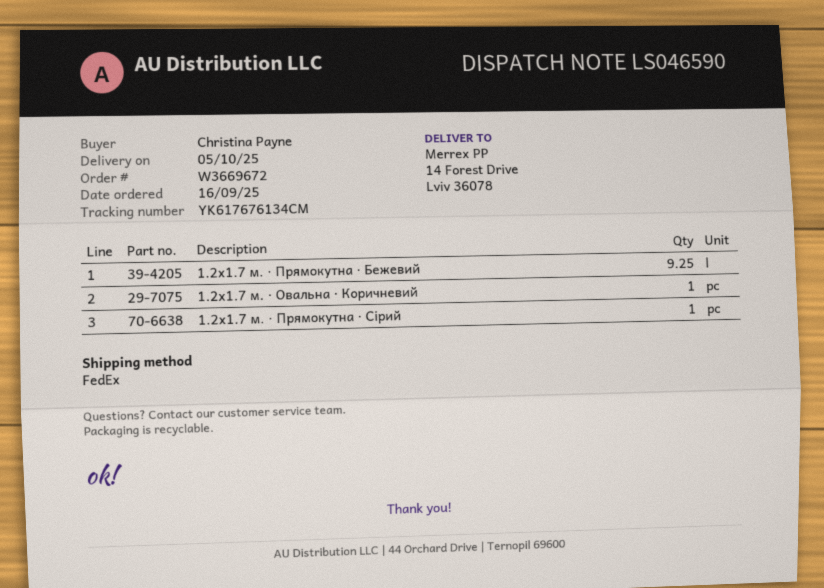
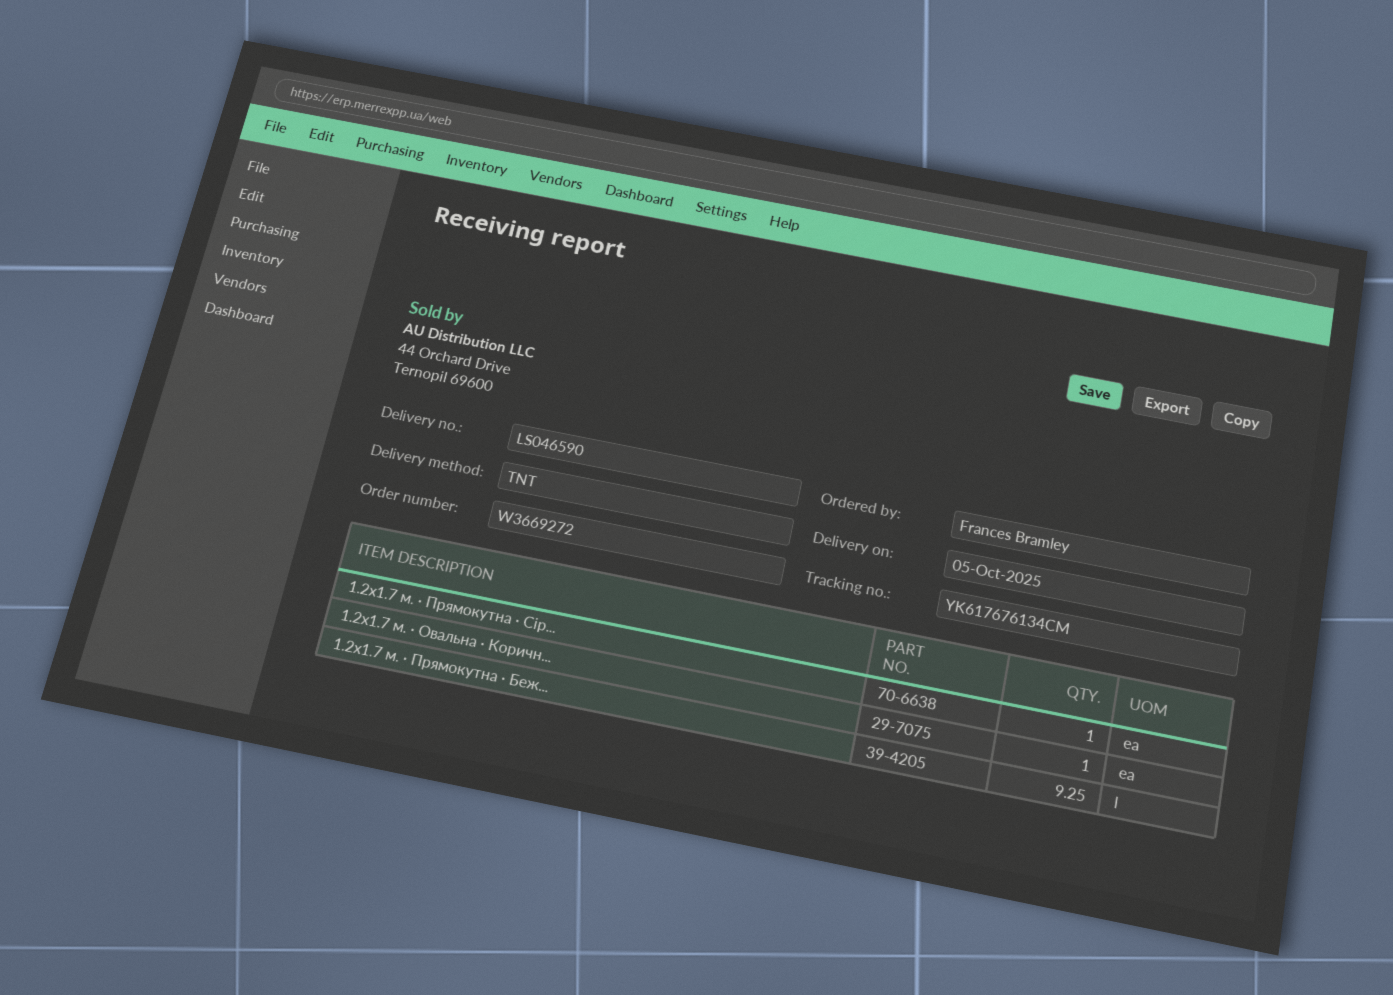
order number: W3669672 -> W3669272
ordered by: Christina Payne -> Frances Bramley
shipping method: FedEx -> TNT

